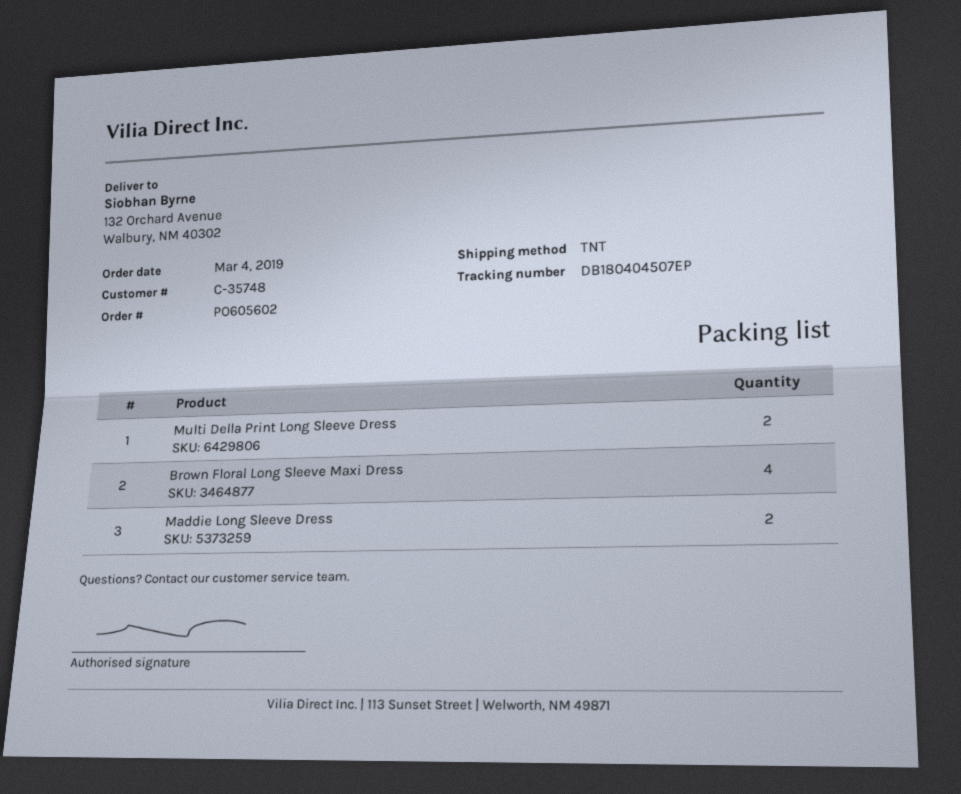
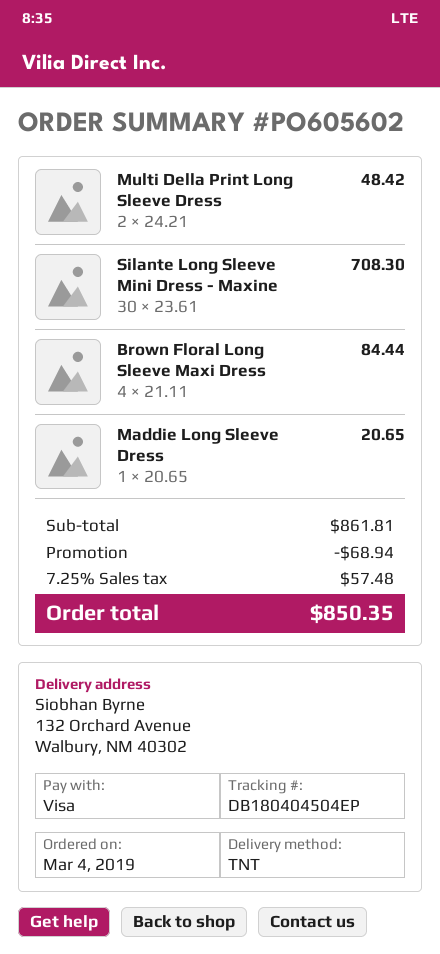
tracking number: DB180404507EP -> DB180404504EP
Maddie Long Sleeve Dress: 2 -> 1
Silante Long Sleeve Mini Dress - Maxine: none -> 30

